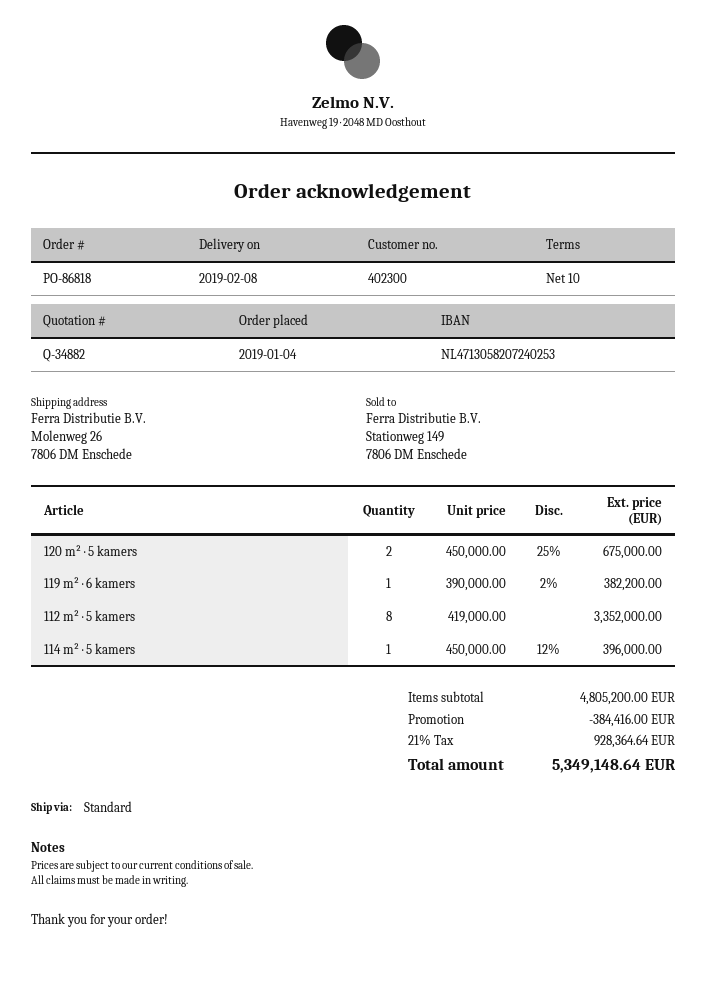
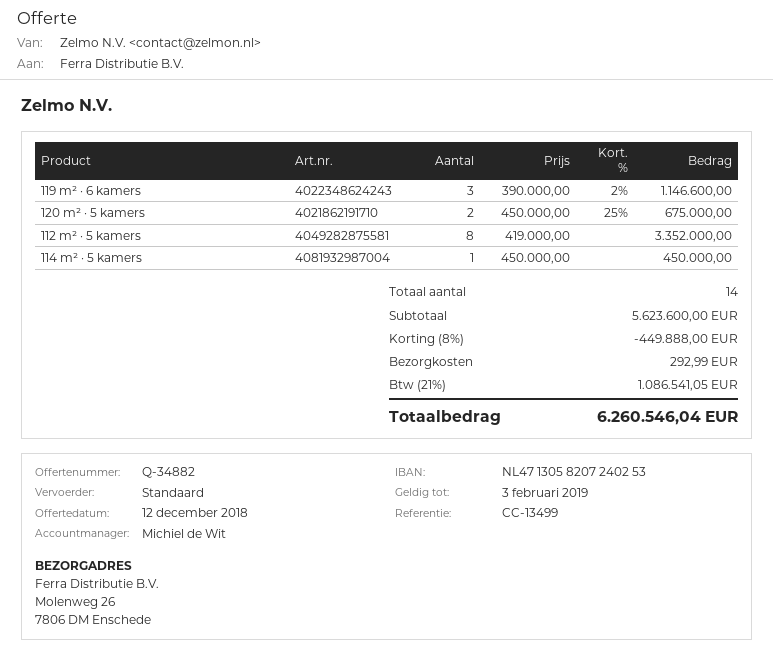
119 m² · 6 kamers: 1 x 390000.00 - 2% = 382200.00 -> 3 x 390000.00 - 2% = 1146600.00
114 m² · 5 kamers: 1 x 450000.00 - 12% = 396000.00 -> 1 x 450000.00 = 450000.00
subtotal: 4805200.00 -> 5623600.00
discount: 384416.00 -> 449888.00
shipping: none -> 292.99
tax: 21% = 928364.64 -> 21% = 1086541.05
total: 5349148.64 -> 6260546.04

